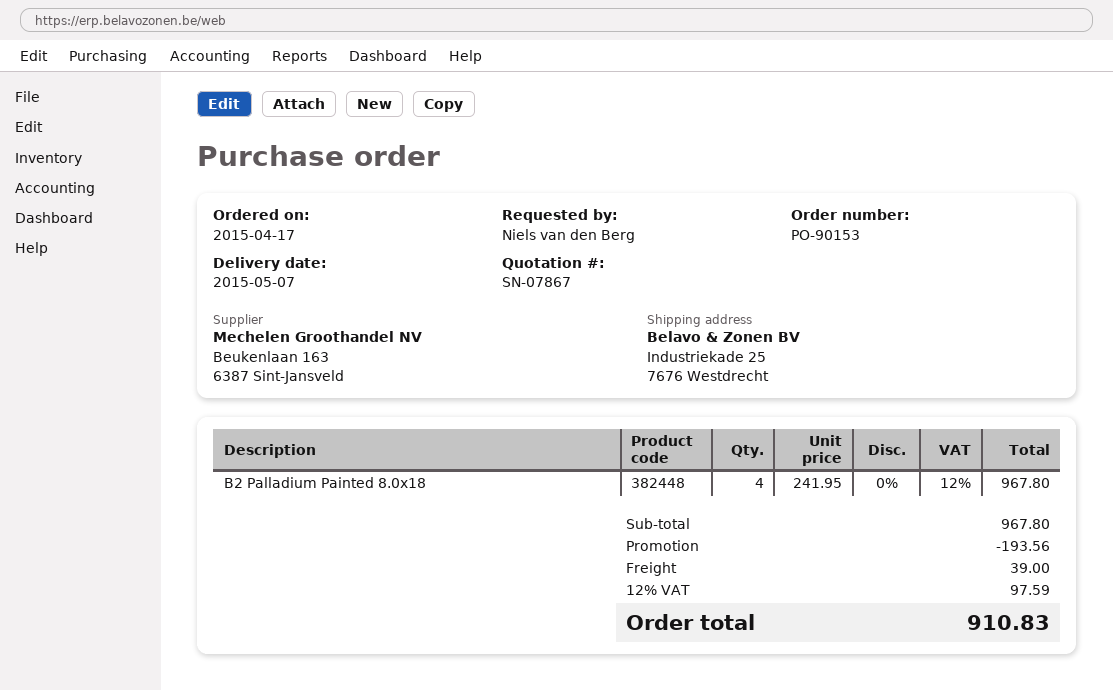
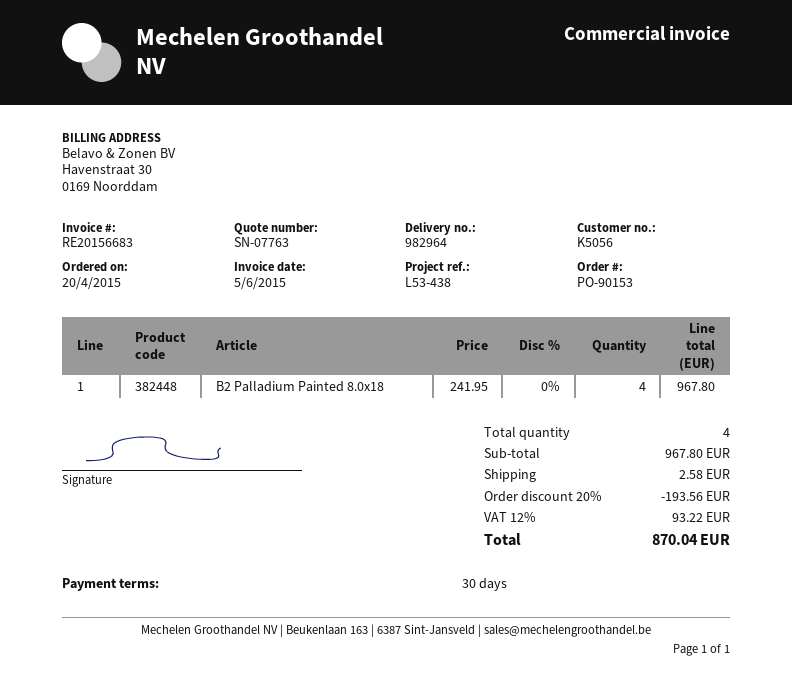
quote number: SN-07867 -> SN-07763
order date: 2015-04-17 -> 2015-04-20
shipping: 39.00 -> 2.58
tax: 12% = 97.59 -> 12% = 93.22
total: 910.83 -> 870.04

